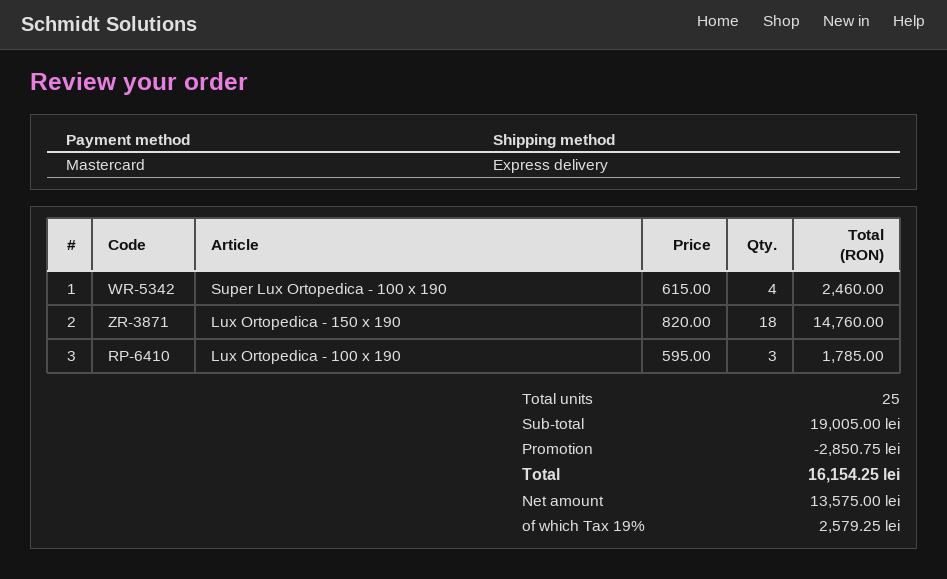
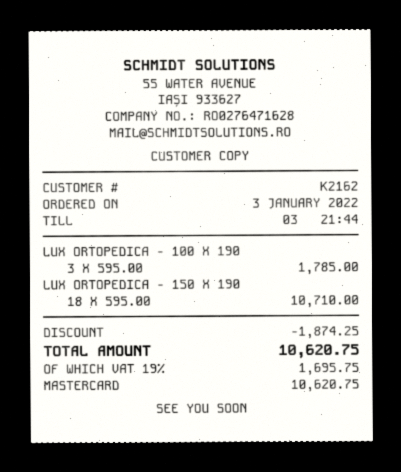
Super Lux Ortopedica - 100 x 190: 4 x 615.00 = 2460.00 -> none
Lux Ortopedica - 150 x 190: 18 x 820.00 = 14760.00 -> 18 x 595.00 = 10710.00
discount: 2850.75 -> 1874.25
tax: 19% = 2579.25 -> 19% = 1695.75
total: 16154.25 -> 10620.75

